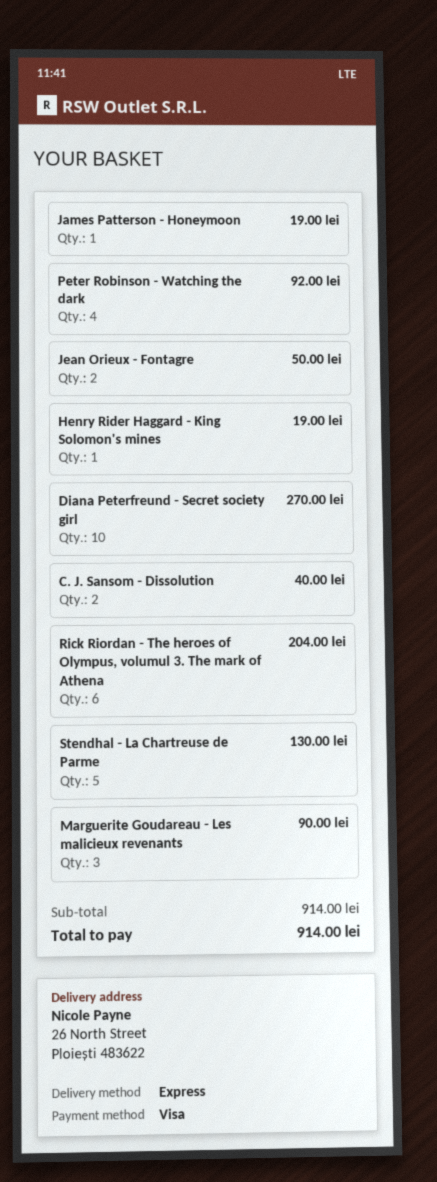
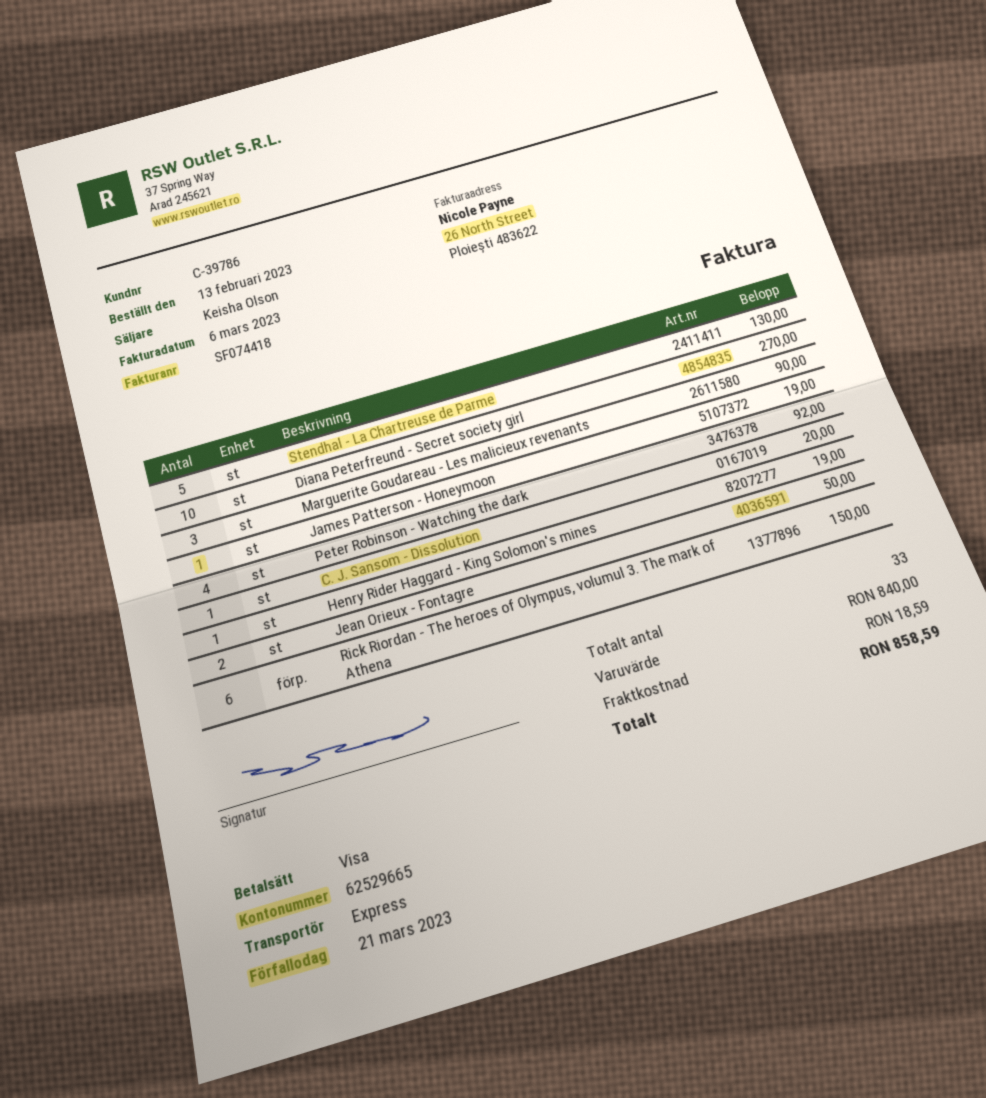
C. J. Sansom - Dissolution: 2 for 40.00 -> 1 for 20.00
Rick Riordan - The heroes of Olympus, volumul 3. The mark of Athena: 6 for 204.00 -> 6 for 150.00
subtotal: 914.00 -> 840.00
shipping: none -> 18.59
total: 914.00 -> 858.59

